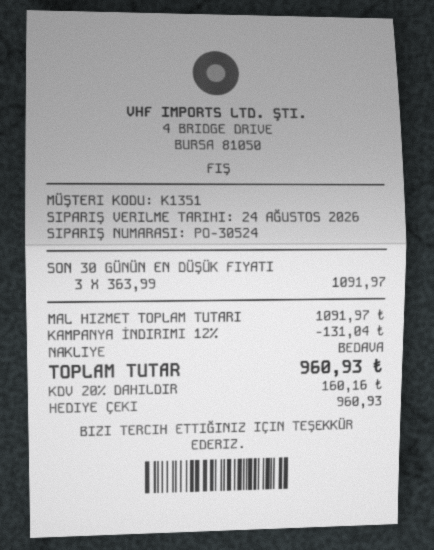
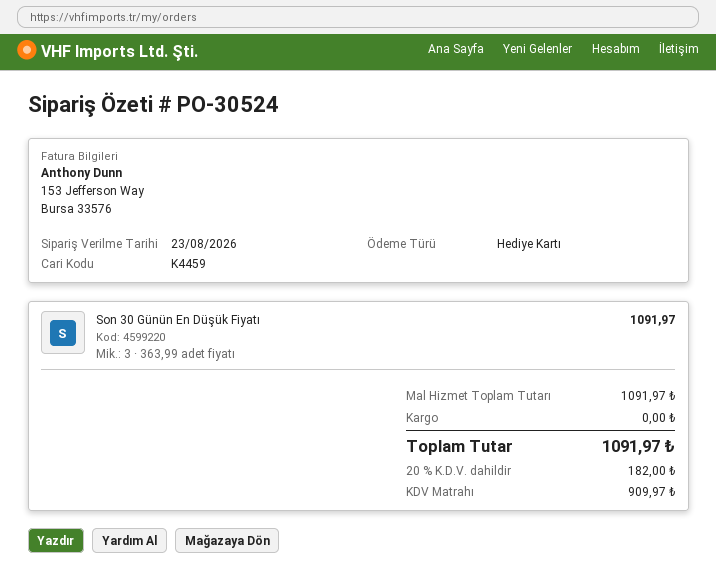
order date: 2026-08-24 -> 2026-08-23
customer number: K1351 -> K4459
discount: 12% = 131.04 -> none
tax: 20% = 160.16 -> 20% = 182.00
total: 960.93 -> 1091.97

